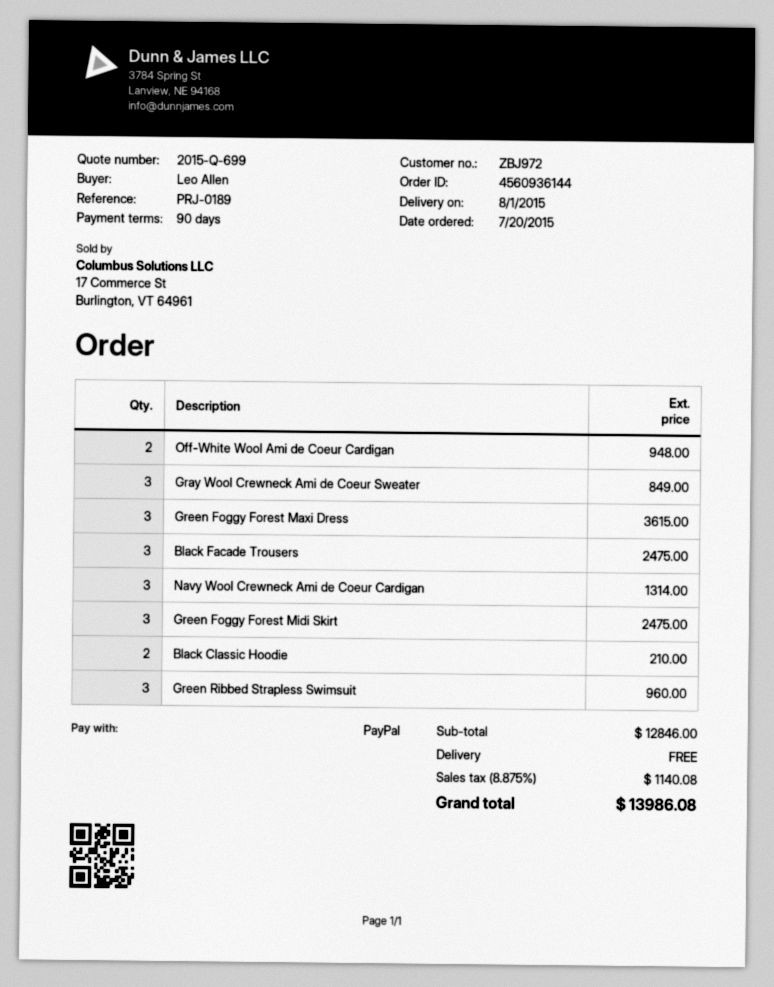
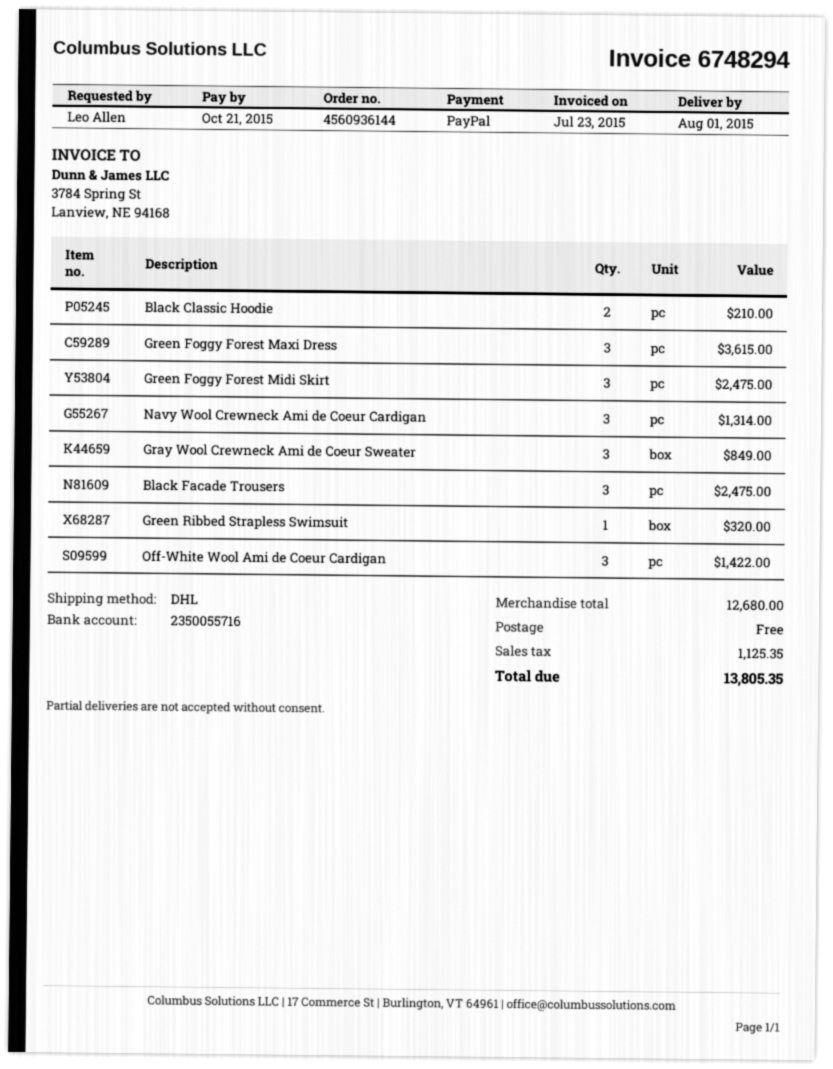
Off-White Wool Ami de Coeur Cardigan: 2 for 948.00 -> 3 for 1422.00
Green Ribbed Strapless Swimsuit: 3 for 960.00 -> 1 for 320.00
subtotal: 12846.00 -> 12680.00
tax: 1140.08 -> 1125.35
total: 13986.08 -> 13805.35

